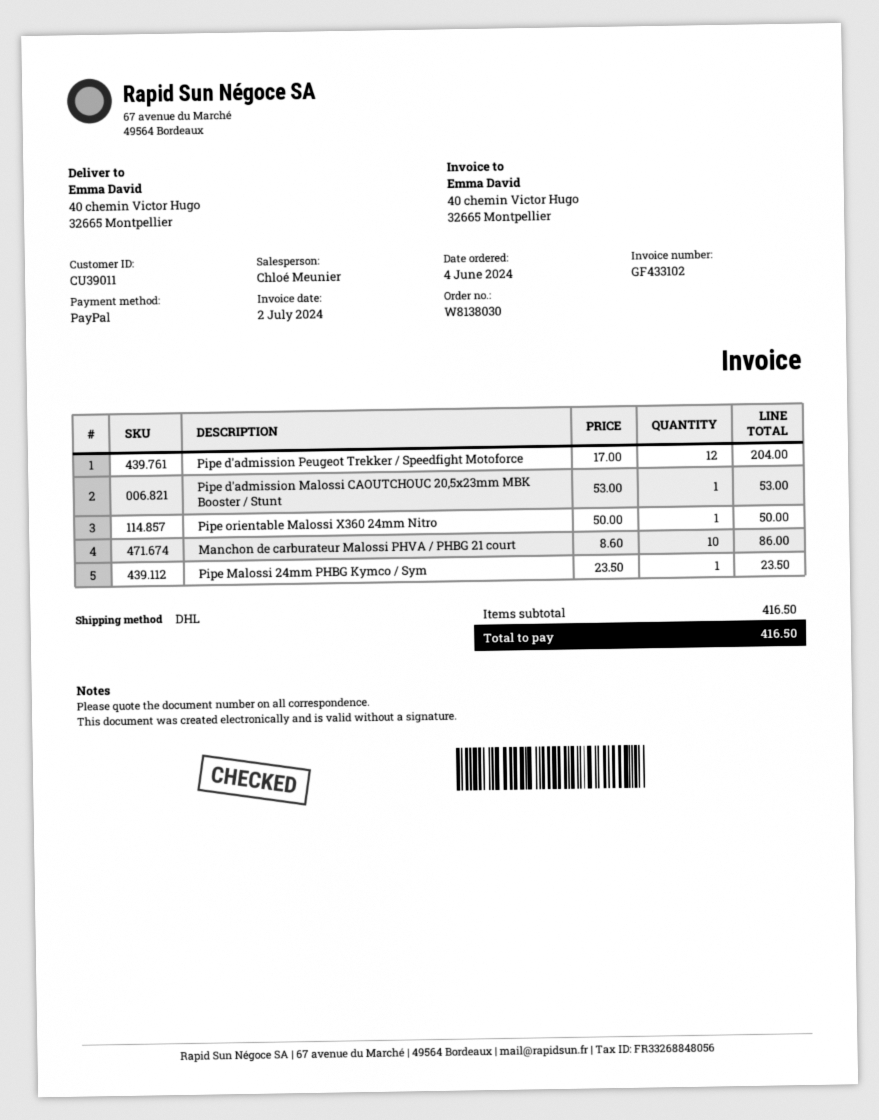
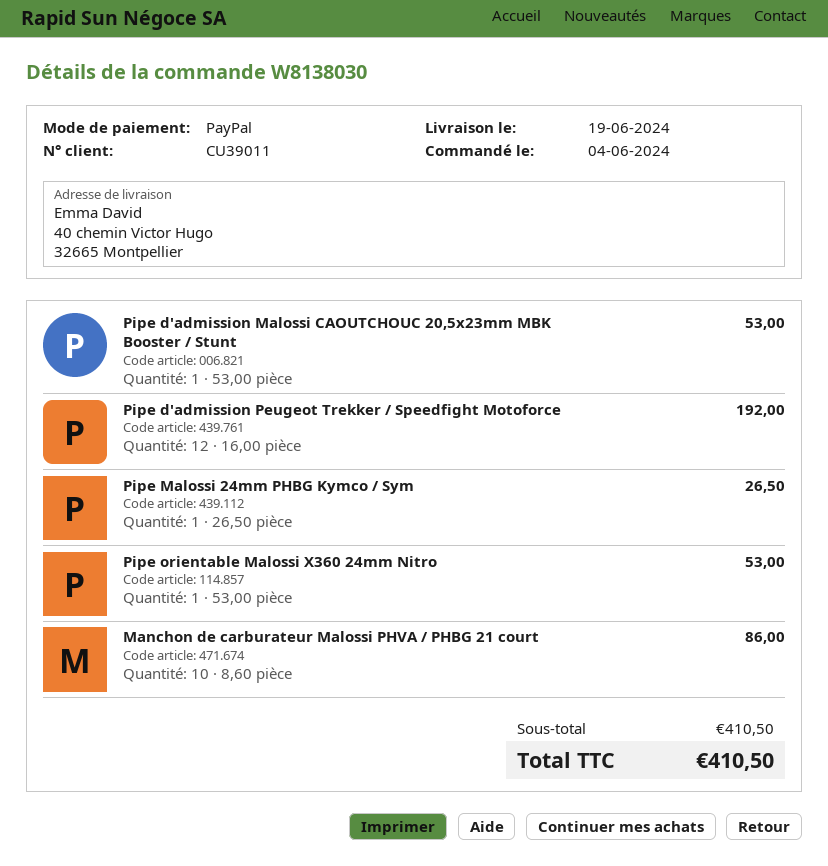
Pipe d'admission Peugeot Trekker / Speedfight Motoforce: 12 x 17.00 = 204.00 -> 12 x 16.00 = 192.00
Pipe orientable Malossi X360 24mm Nitro: 1 x 50.00 = 50.00 -> 1 x 53.00 = 53.00
Pipe Malossi 24mm PHBG Kymco / Sym: 1 x 23.50 = 23.50 -> 1 x 26.50 = 26.50
subtotal: 416.50 -> 410.50
total: 416.50 -> 410.50

